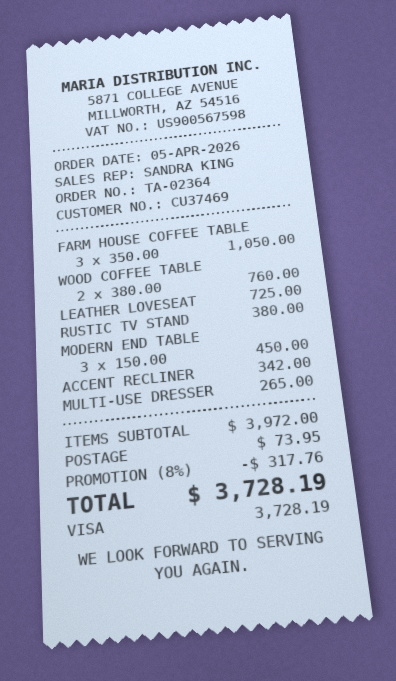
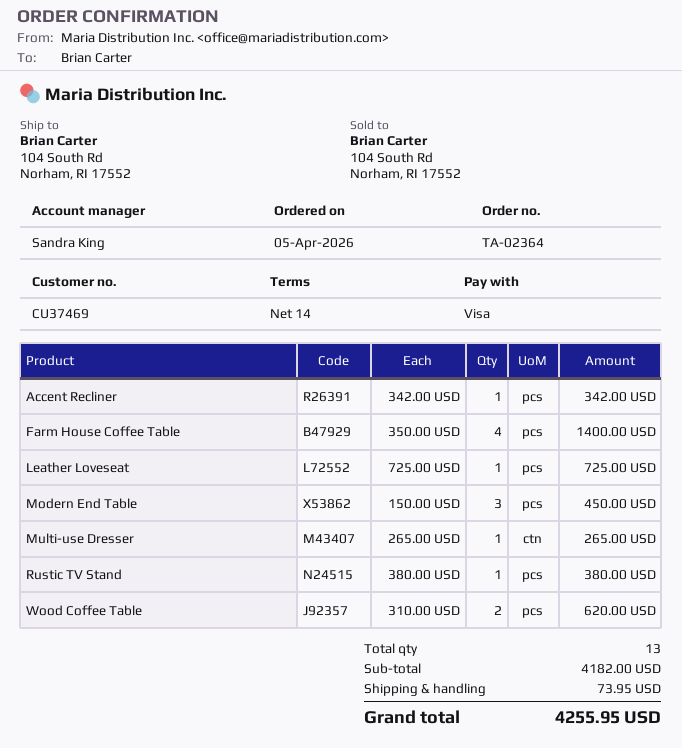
FARM HOUSE COFFEE TABLE: 3 x 350.00 = 1050.00 -> 4 x 350.00 = 1400.00
WOOD COFFEE TABLE: 2 x 380.00 = 760.00 -> 2 x 310.00 = 620.00
subtotal: 3972.00 -> 4182.00
discount: 8% = 317.76 -> none
total: 3728.19 -> 4255.95

